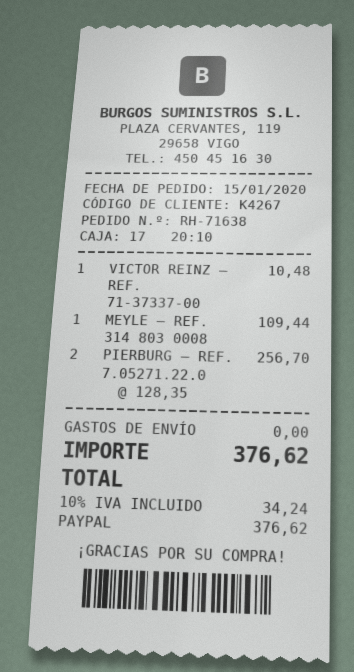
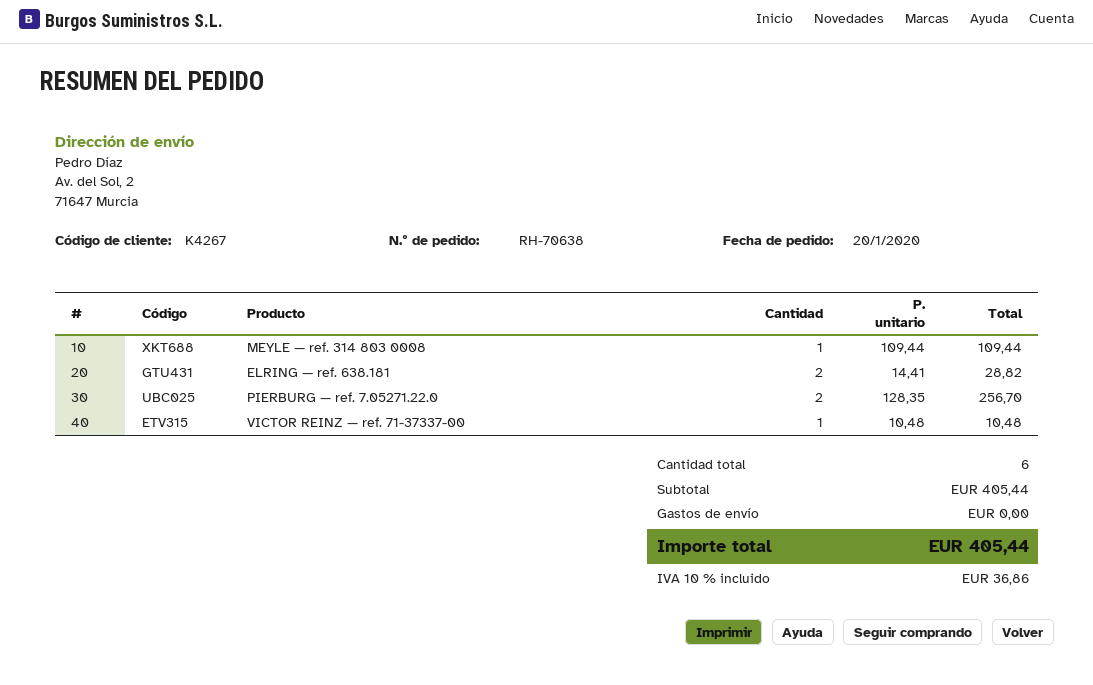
order number: RH-71638 -> RH-70638
order date: 2020-01-15 -> 2020-01-20
ELRING — ref. 638.181: none -> 2 x 14.41 = 28.82
tax: 10% = 34.24 -> 10% = 36.86
total: 376.62 -> 405.44

